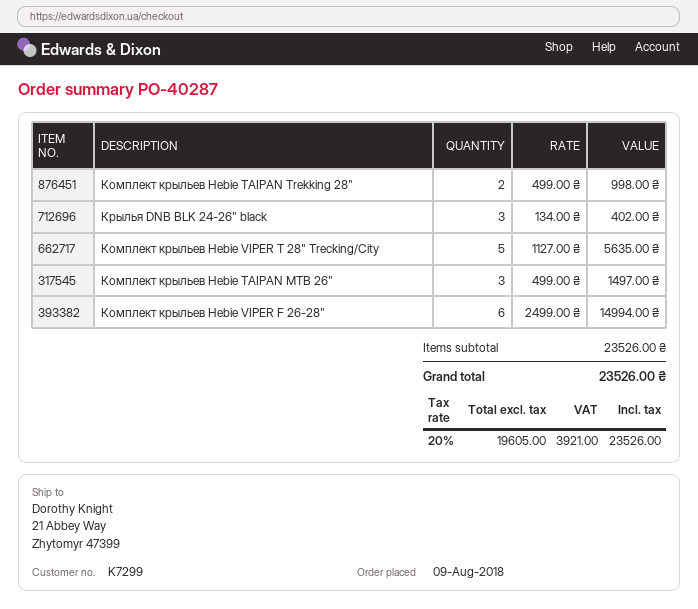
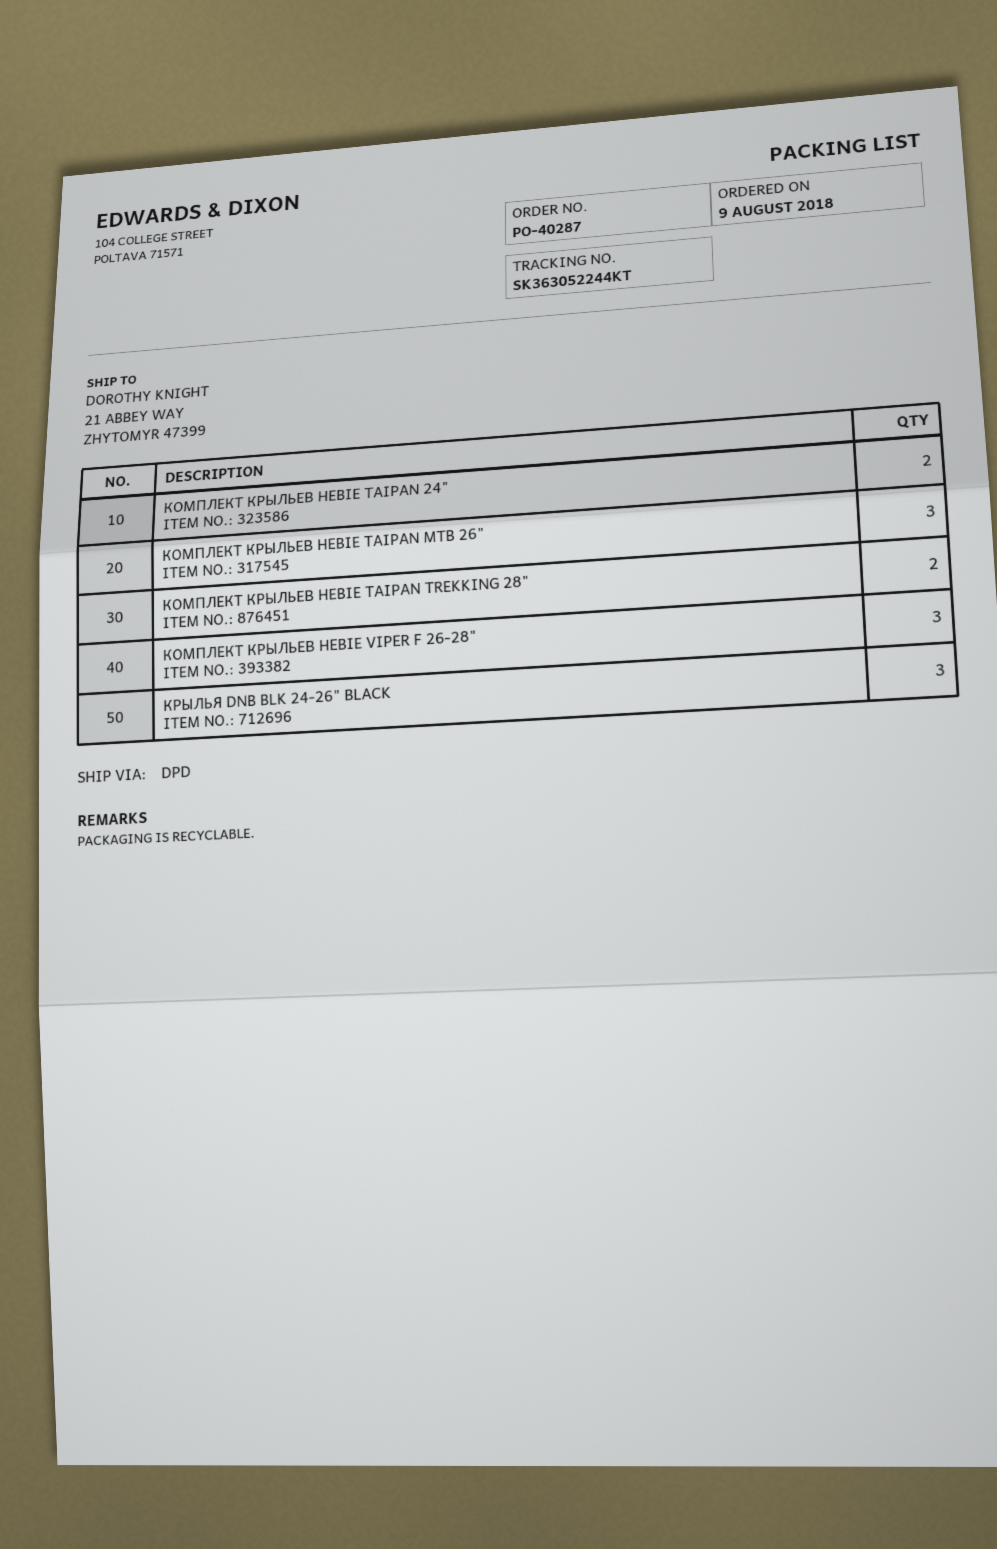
Комплект крыльев Hebie VIPER T 28" Trecking/City: 5 -> none
Комплект крыльев Hebie VIPER F 26-28": 6 -> 3
КОМПЛЕКТ КРЫЛЬЕВ HEBIE TAIPAN 24": none -> 2

